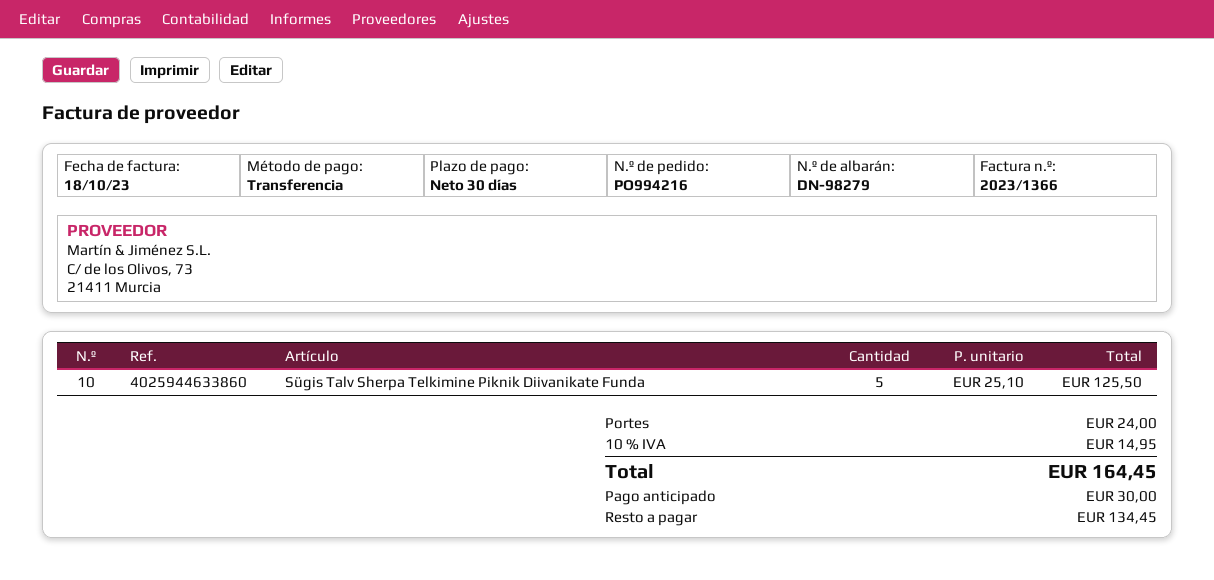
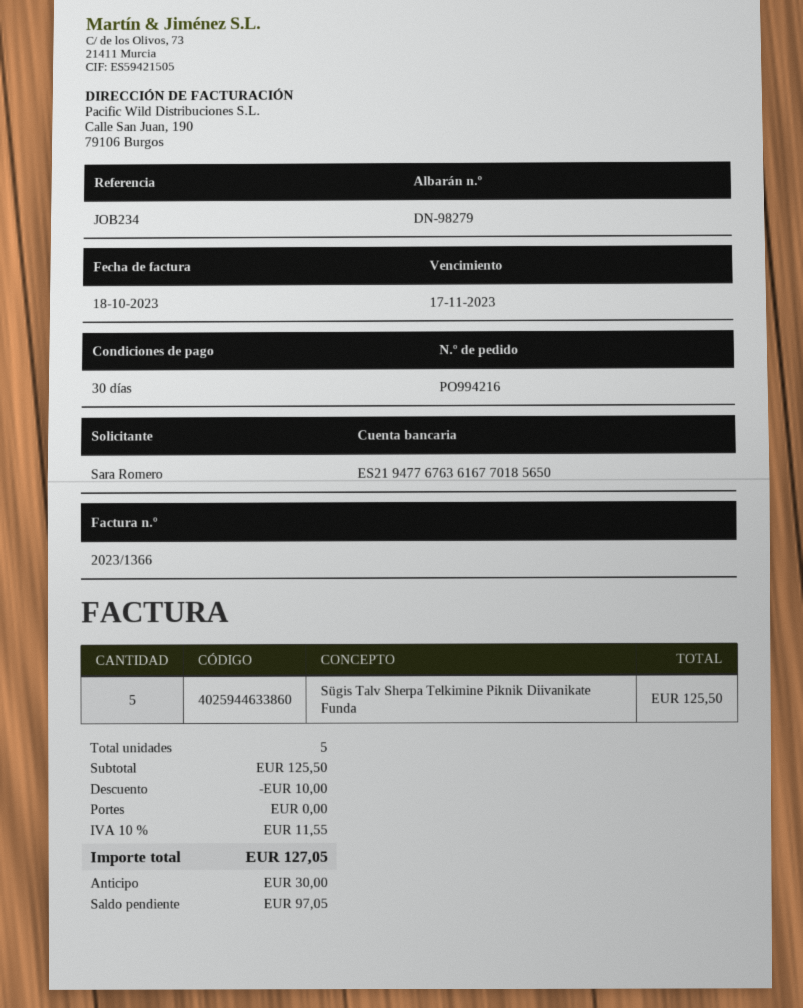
discount: none -> 10.00
shipping: 24.00 -> 0.00
tax: 10% = 14.95 -> 10% = 11.55
total: 164.45 -> 127.05
balance: 134.45 -> 97.05

